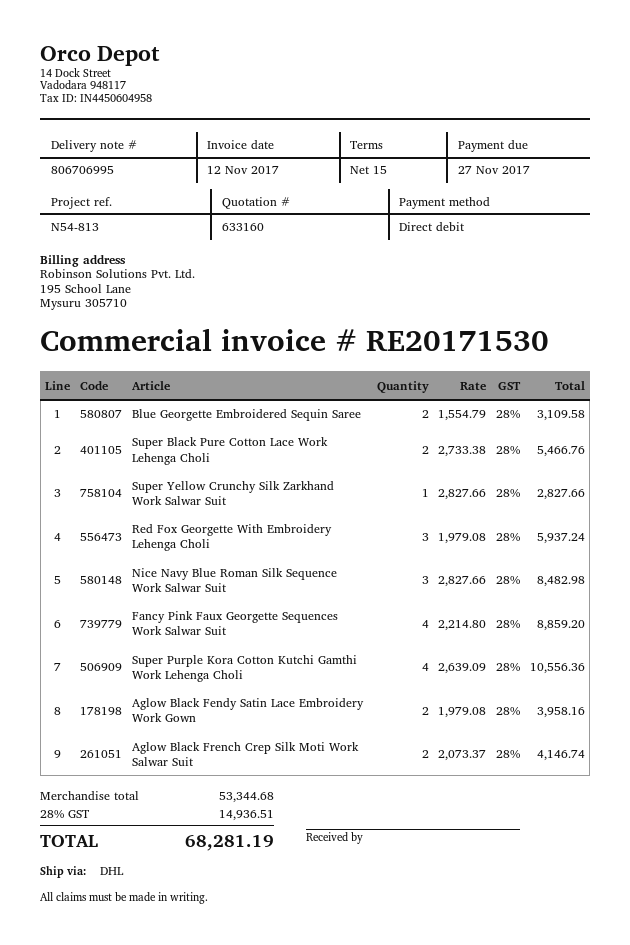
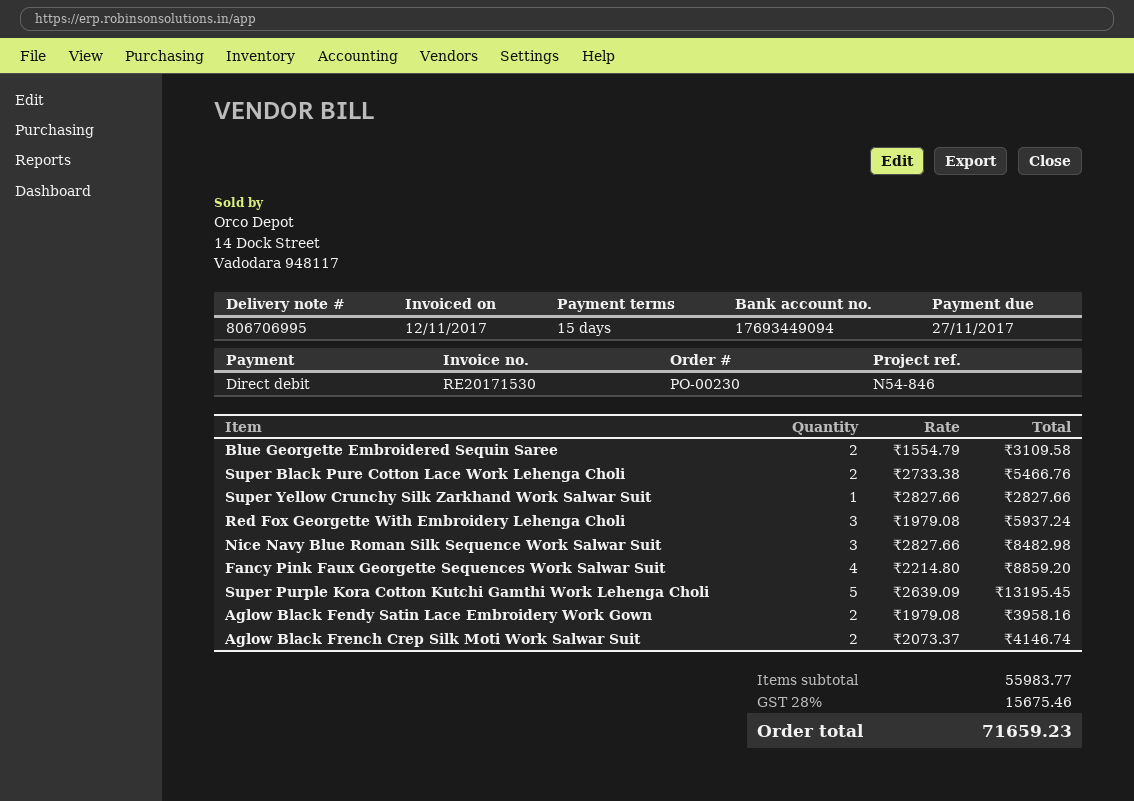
reference: N54-813 -> N54-846
Super Purple Kora Cotton Kutchi Gamthi Work Lehenga Choli: 4 x 2639.09 = 10556.36 -> 5 x 2639.09 = 13195.45
subtotal: 53344.68 -> 55983.77
tax: 28% = 14936.51 -> 28% = 15675.46
total: 68281.19 -> 71659.23

